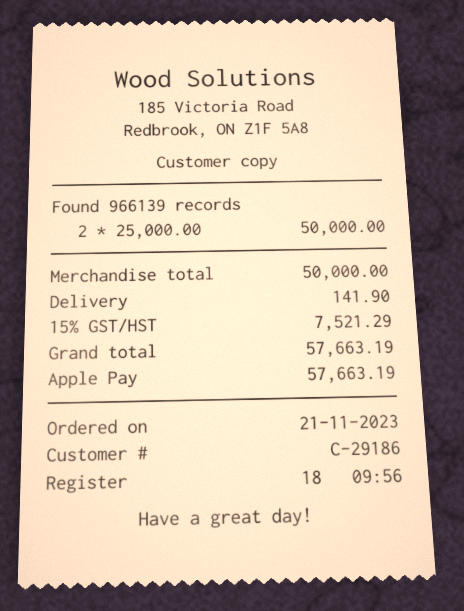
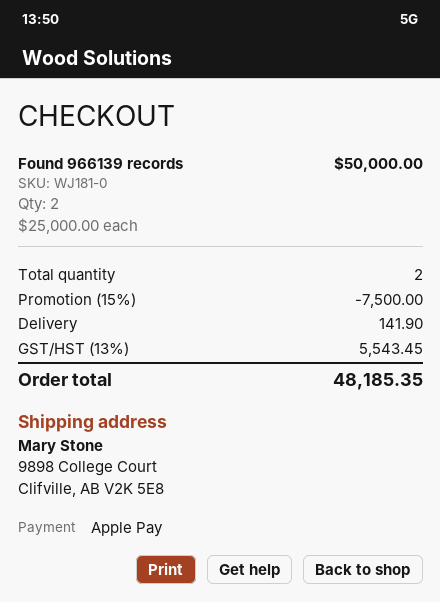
discount: none -> 15% = 7500.00
tax: 15% = 7521.29 -> 13% = 5543.45
total: 57663.19 -> 48185.35

